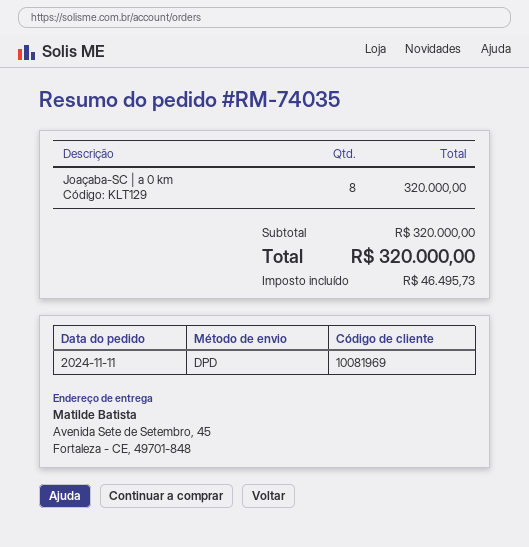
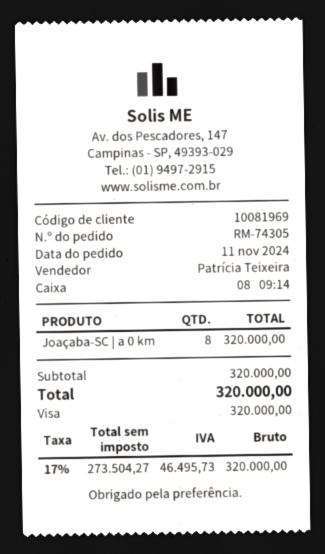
order number: RM-74035 -> RM-74305

